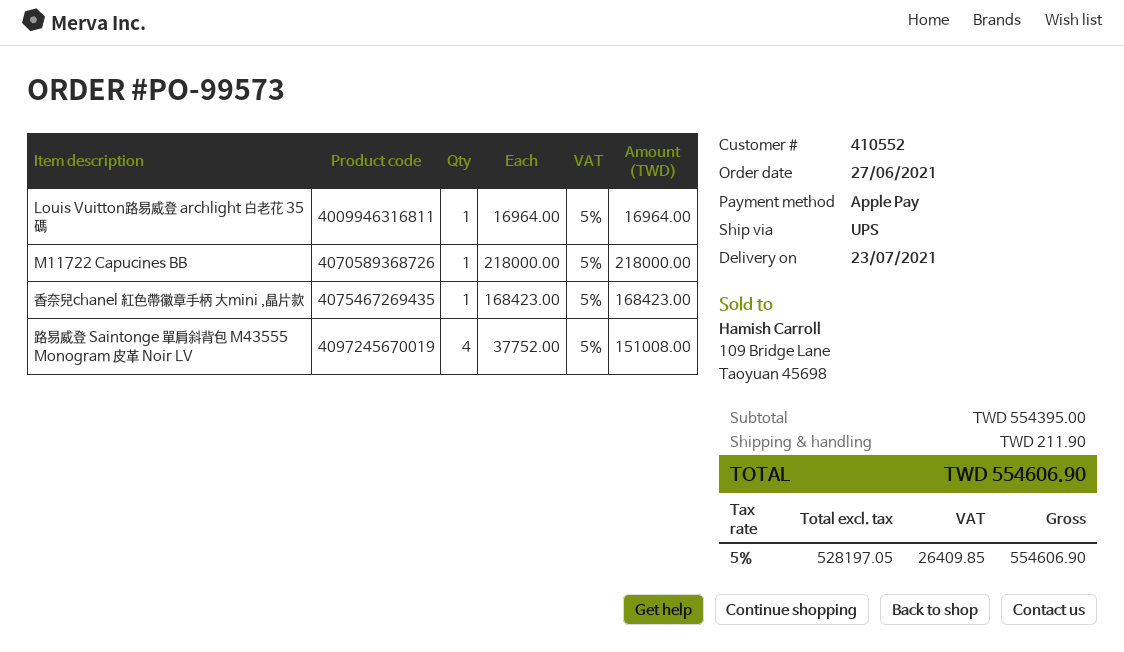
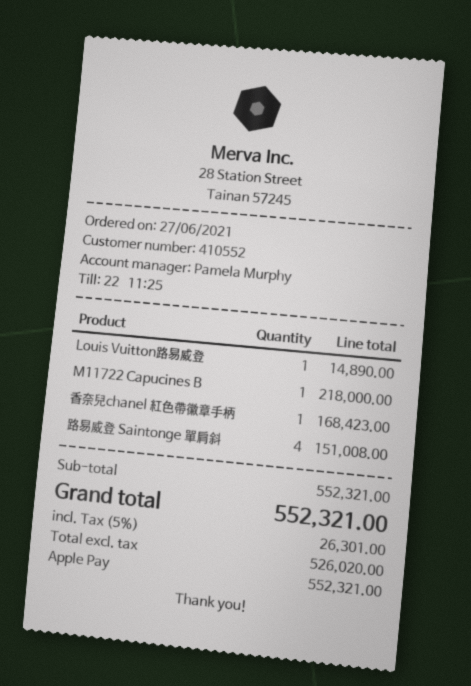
Louis Vuitton路易威登 archlight 白老花 35碼: 1 for 16964.00 -> 1 for 14890.00
subtotal: 554395.00 -> 552321.00
shipping: 211.90 -> none
net: 528197.05 -> 526020.00
tax: 5% = 26409.85 -> 5% = 26301.00
total: 554606.90 -> 552321.00

